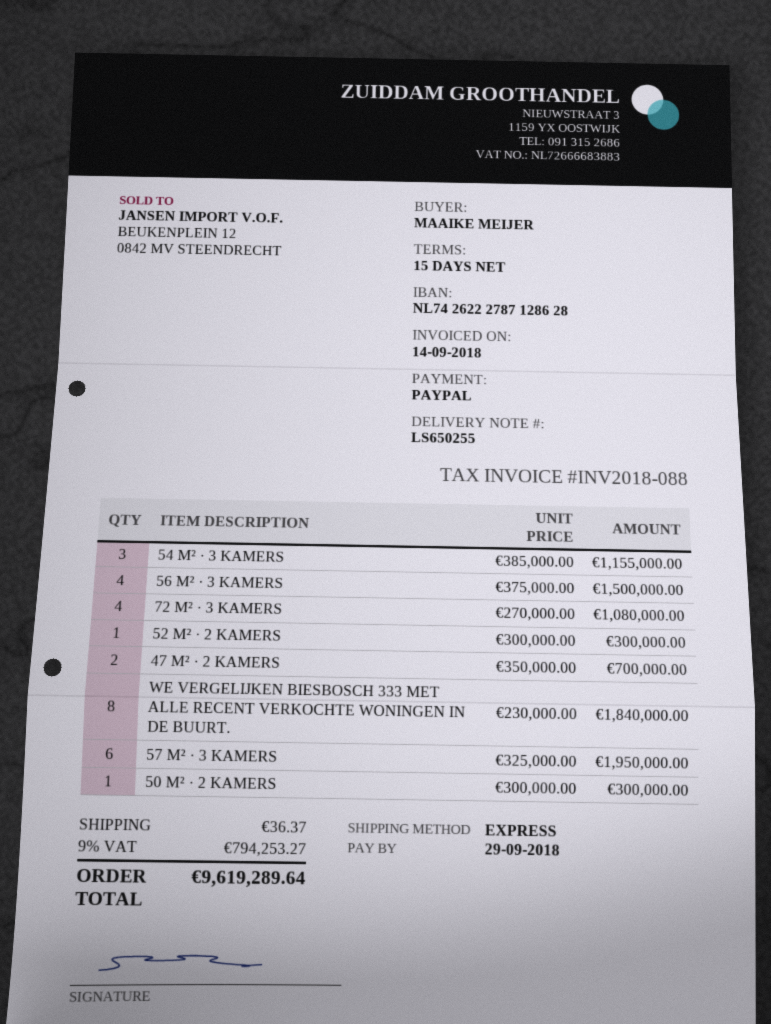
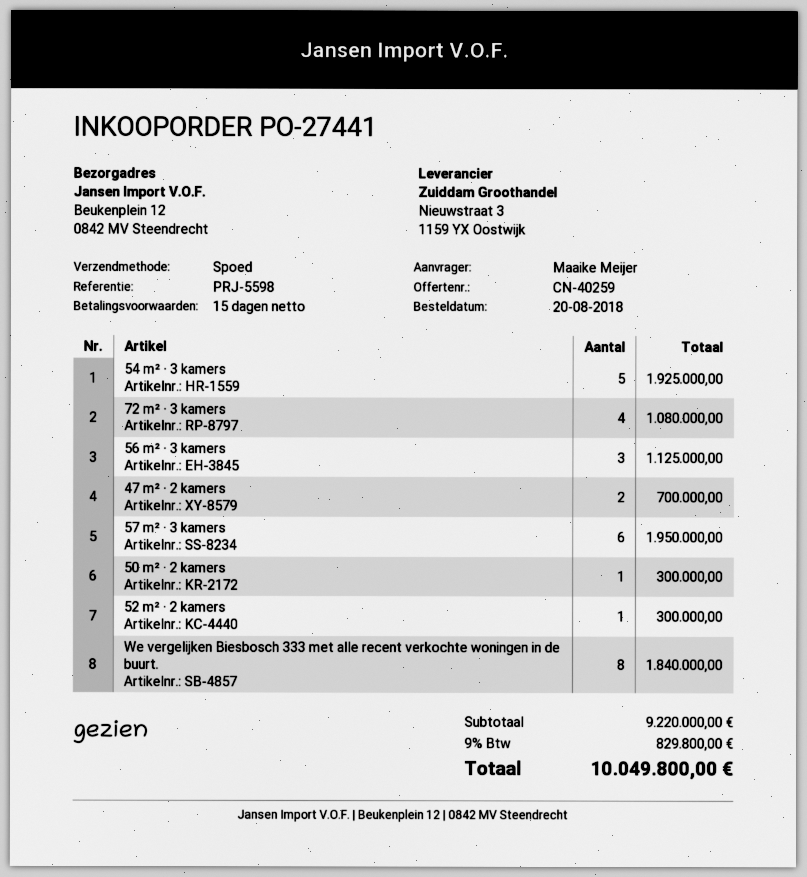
54 M² · 3 KAMERS: 3 for 1155000.00 -> 5 for 1925000.00
56 M² · 3 KAMERS: 4 for 1500000.00 -> 3 for 1125000.00
shipping: 36.37 -> none
tax: 9% = 794253.27 -> 9% = 829800.00
total: 9619289.64 -> 10049800.00

